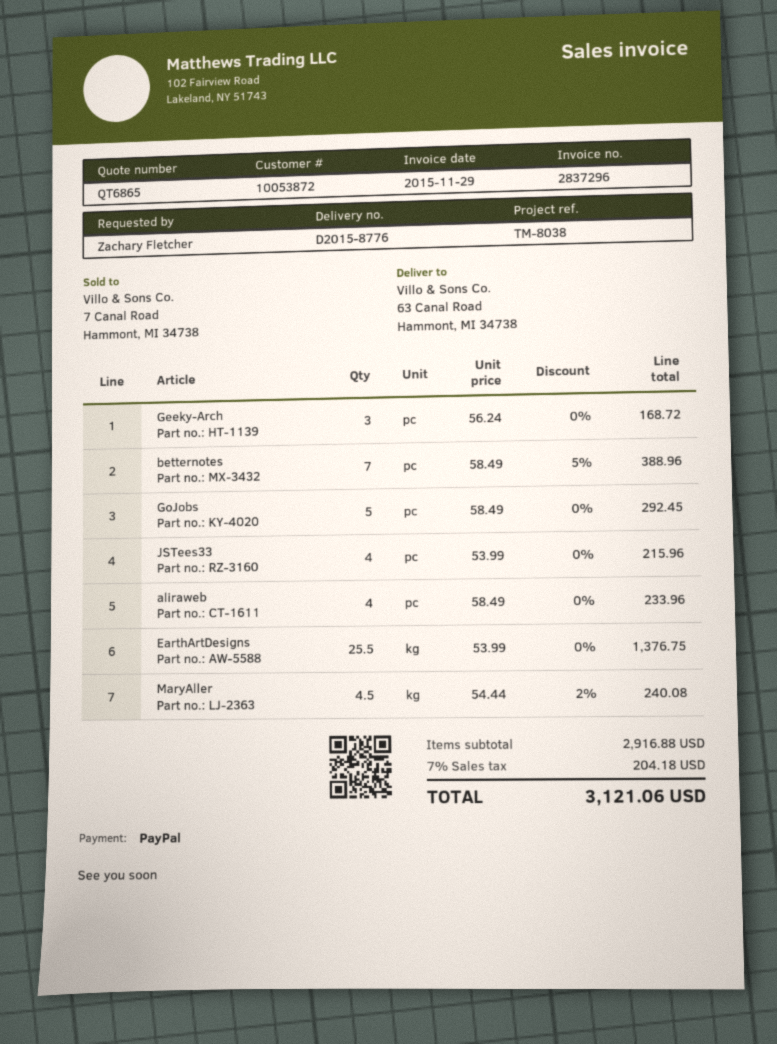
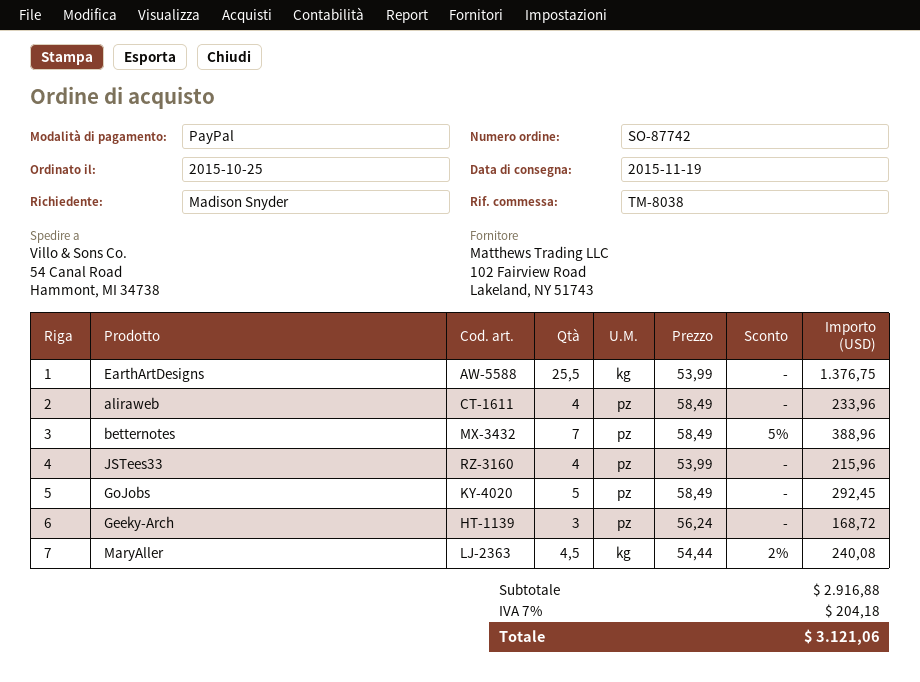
ordered by: Zachary Fletcher -> Madison Snyder
ship to: 63 Canal Road, Hammont, MI 34738 -> 54 Canal Road, Hammont, MI 34738

